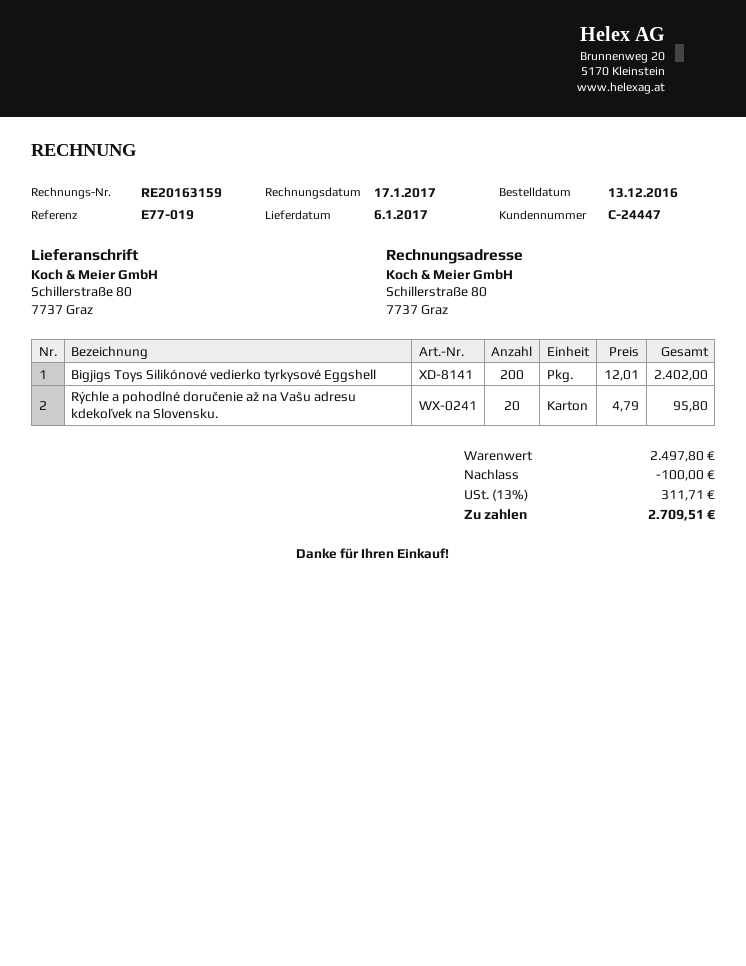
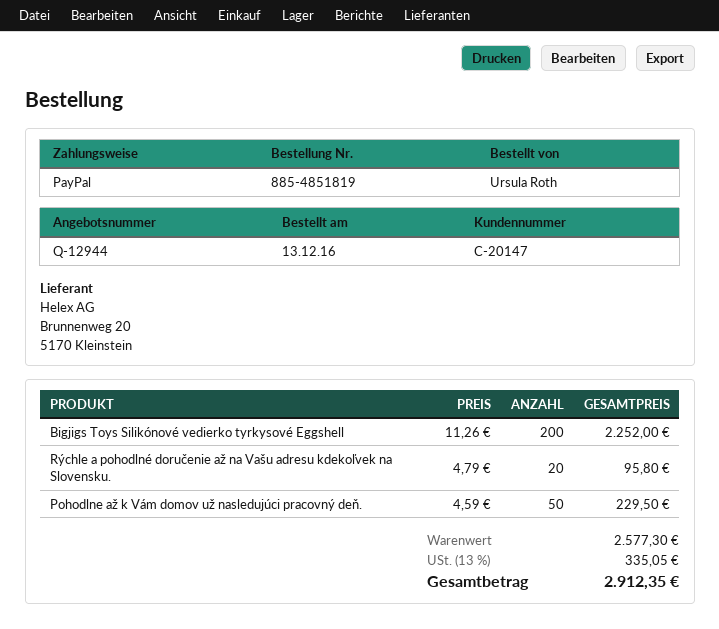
customer number: C-24447 -> C-20147
Bigjigs Toys Silikónové vedierko tyrkysové Eggshell: 200 x 12.01 = 2402.00 -> 200 x 11.26 = 2252.00
Pohodlne až k Vám domov už nasledujúci pracovný deň.: none -> 50 x 4.59 = 229.50
subtotal: 2497.80 -> 2577.30
discount: 100.00 -> none
tax: 13% = 311.71 -> 13% = 335.05
total: 2709.51 -> 2912.35

